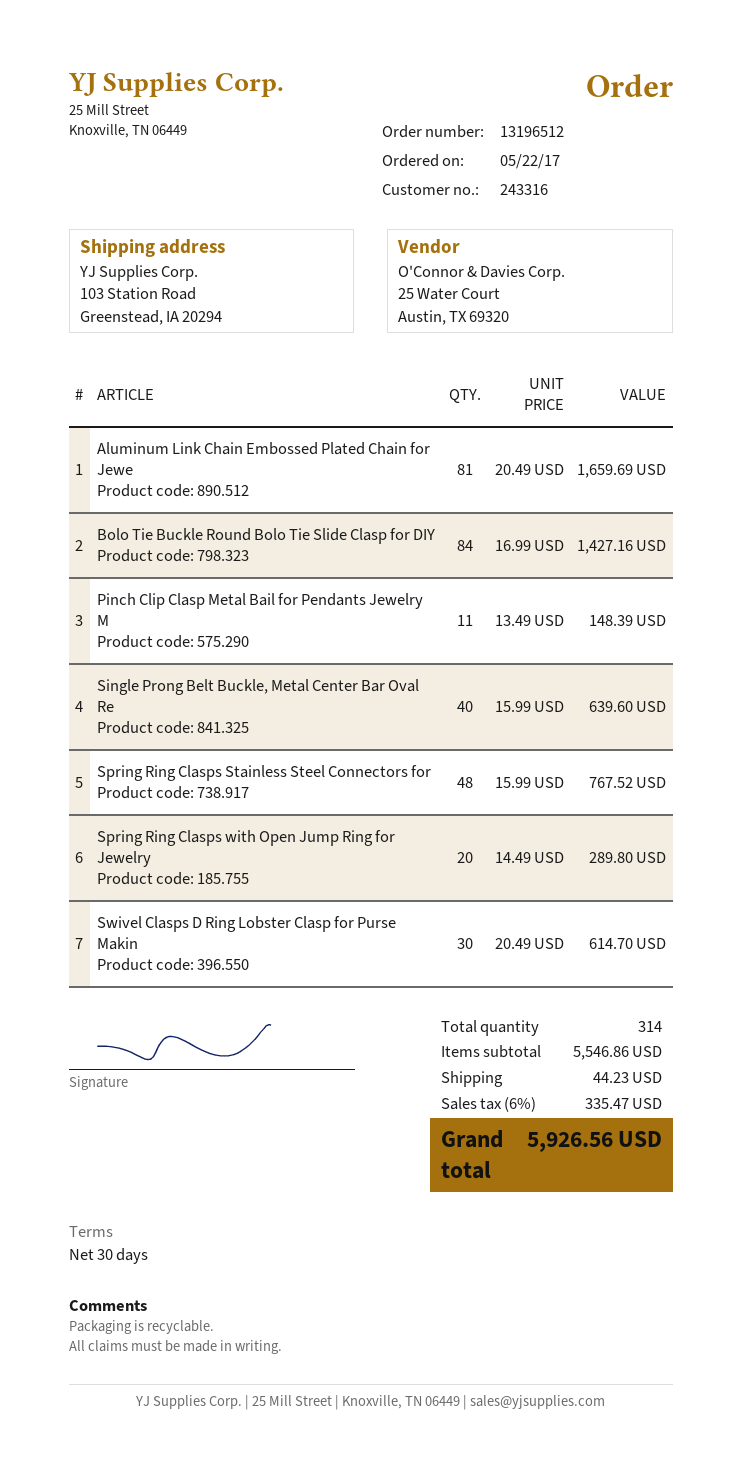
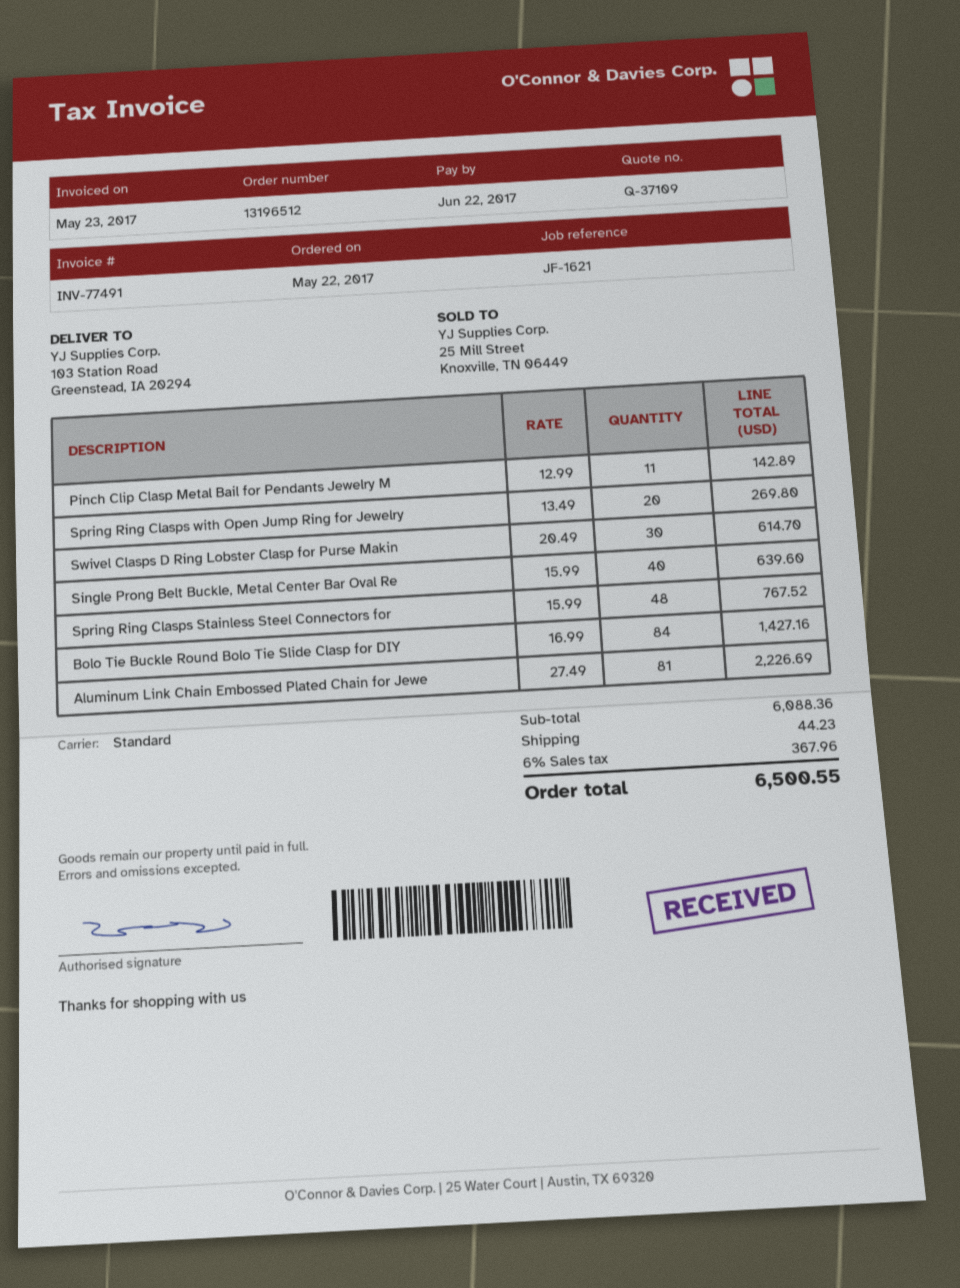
Aluminum Link Chain Embossed Plated Chain for Jewe: 81 x 20.49 = 1659.69 -> 81 x 27.49 = 2226.69
Pinch Clip Clasp Metal Bail for Pendants Jewelry M: 11 x 13.49 = 148.39 -> 11 x 12.99 = 142.89
Spring Ring Clasps with Open Jump Ring for Jewelry: 20 x 14.49 = 289.80 -> 20 x 13.49 = 269.80
subtotal: 5546.86 -> 6088.36
tax: 6% = 335.47 -> 6% = 367.96
total: 5926.56 -> 6500.55

